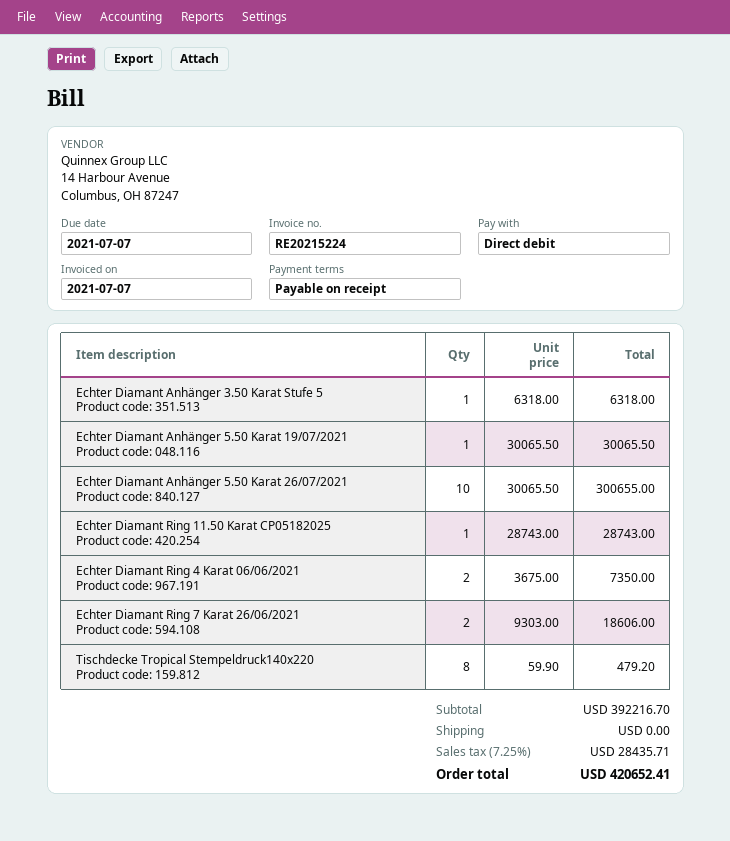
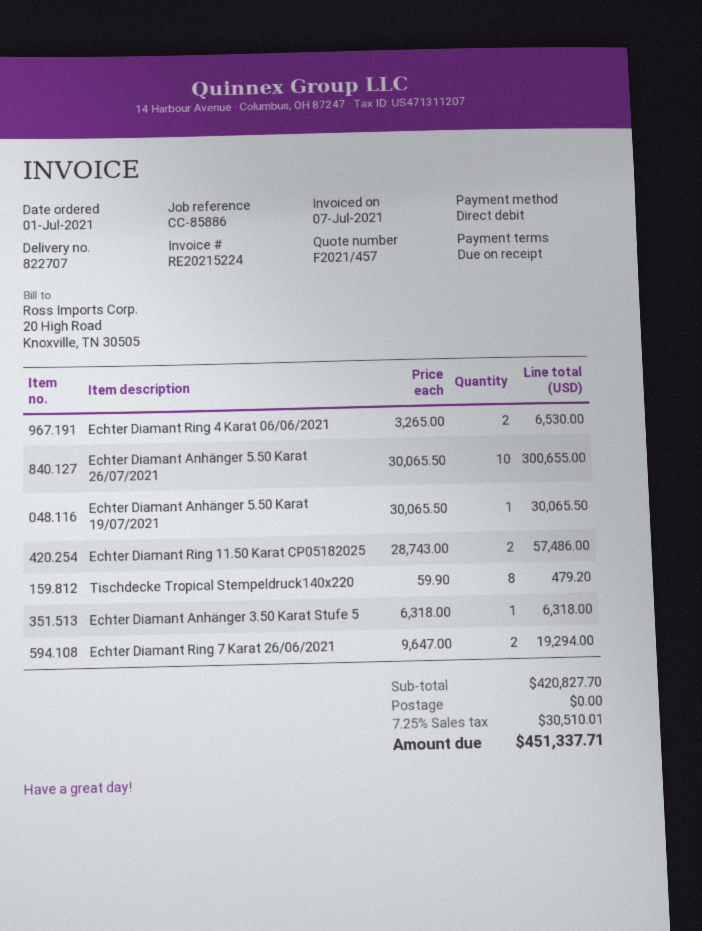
Echter Diamant Ring 11.50 Karat CP05182025: 1 x 28743.00 = 28743.00 -> 2 x 28743.00 = 57486.00
Echter Diamant Ring 4 Karat 06/06/2021: 2 x 3675.00 = 7350.00 -> 2 x 3265.00 = 6530.00
Echter Diamant Ring 7 Karat 26/06/2021: 2 x 9303.00 = 18606.00 -> 2 x 9647.00 = 19294.00
subtotal: 392216.70 -> 420827.70
tax: 7.25% = 28435.71 -> 7.25% = 30510.01
total: 420652.41 -> 451337.71

